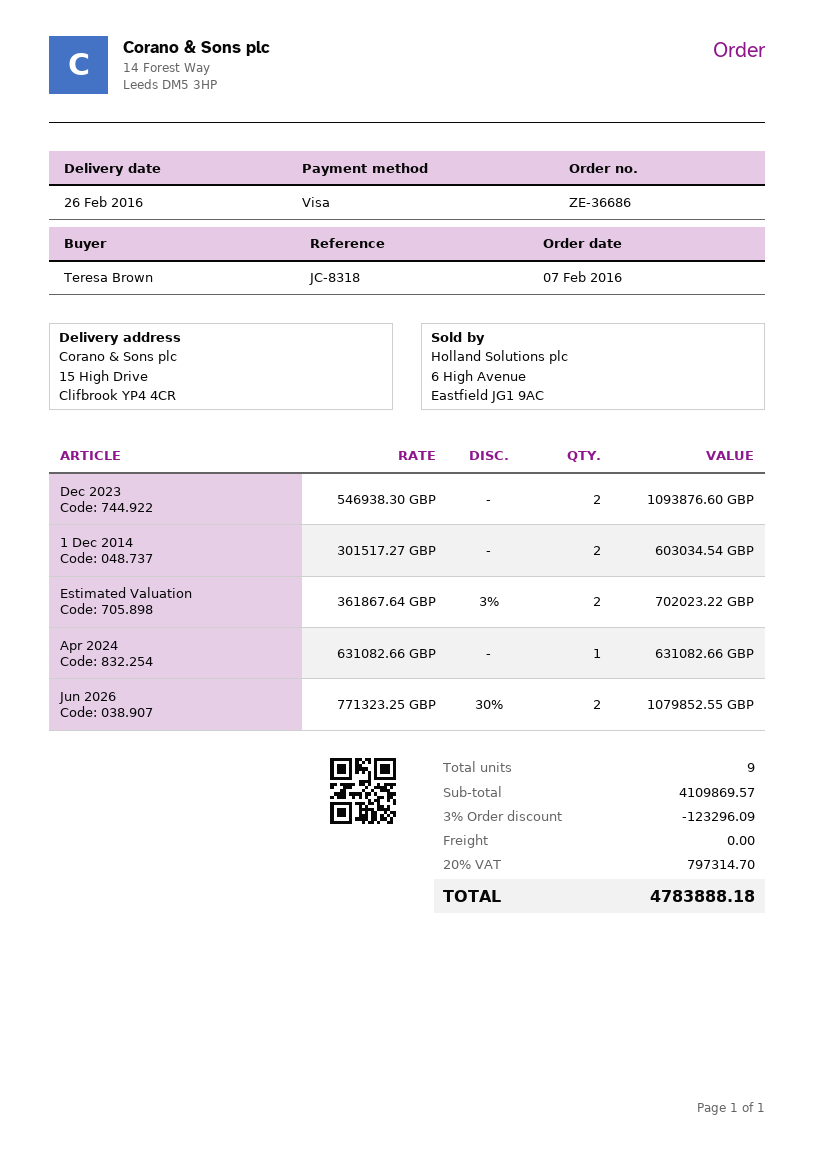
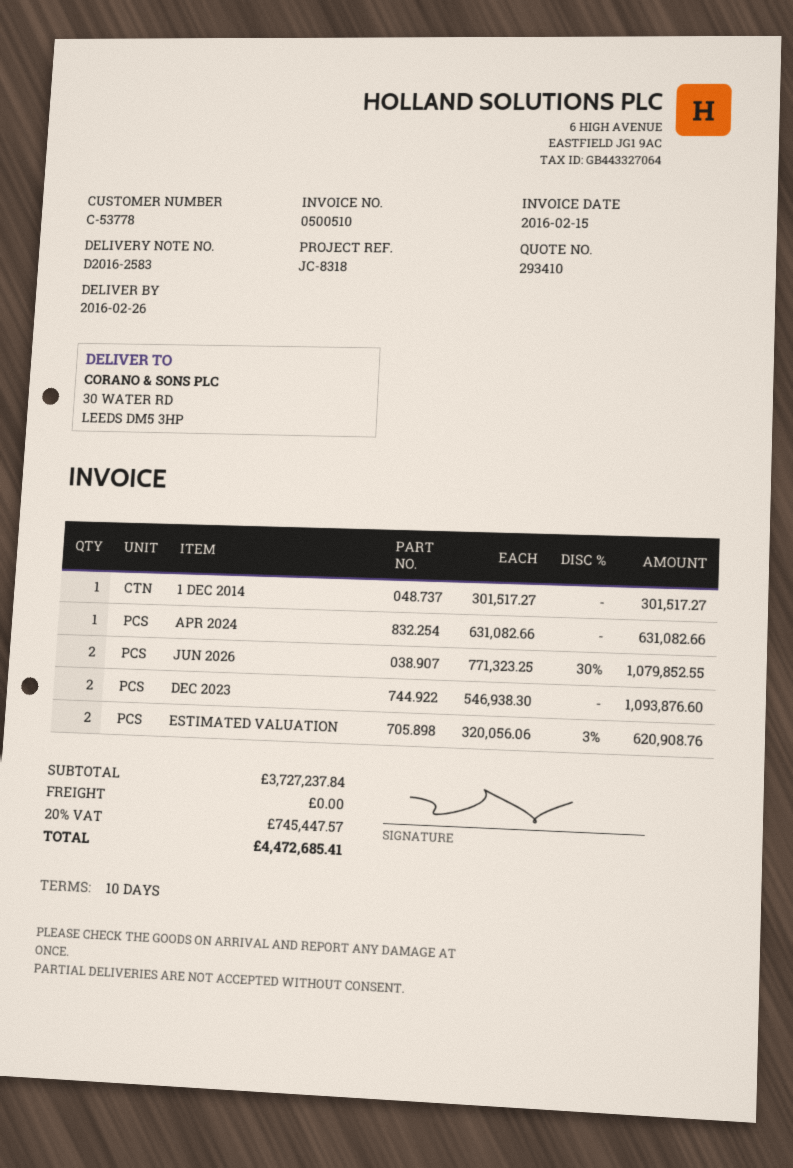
ship to: 15 High Drive, Clifbrook YP4 4CR -> 30 WATER RD, LEEDS DM5 3HP
1 Dec 2014: 2 x 301517.27 = 603034.54 -> 1 x 301517.27 = 301517.27
Estimated Valuation: 2 x 361867.64 - 3% = 702023.22 -> 2 x 320056.06 - 3% = 620908.76
subtotal: 4109869.57 -> 3727237.84
discount: 3% = 123296.09 -> none
tax: 20% = 797314.70 -> 20% = 745447.57
total: 4783888.18 -> 4472685.41

